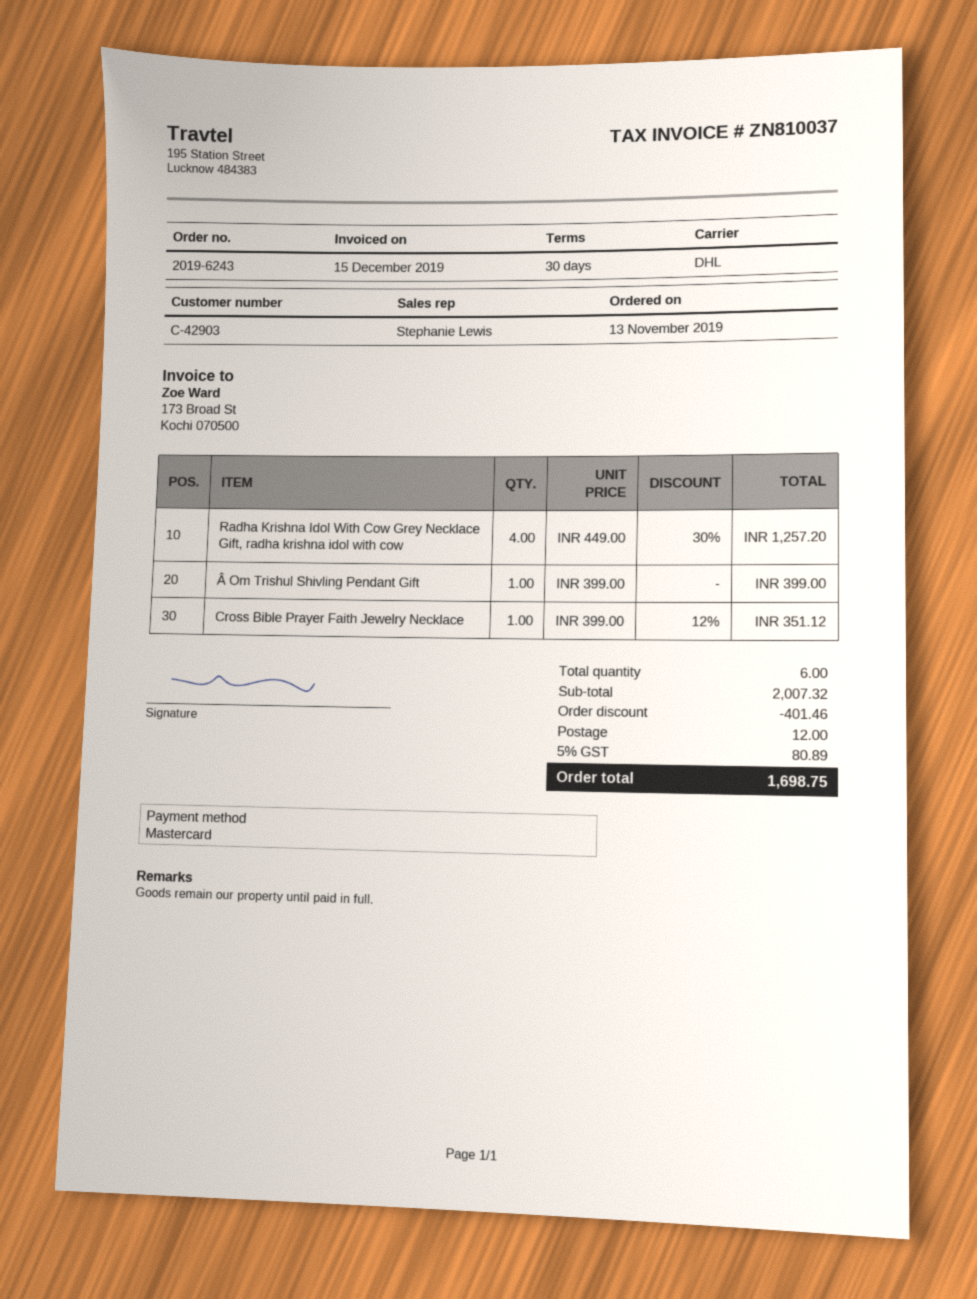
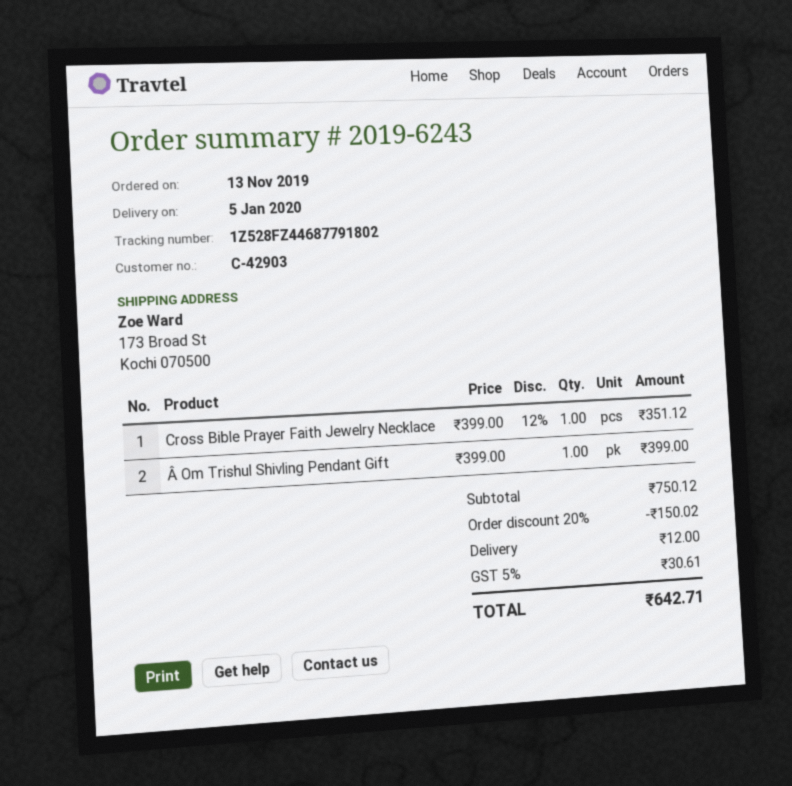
Radha Krishna Idol With Cow Grey Necklace Gift, radha krishna idol with cow: 4 x 449.00 - 30% = 1257.20 -> none
subtotal: 2007.32 -> 750.12
discount: 401.46 -> 150.02
tax: 5% = 80.89 -> 5% = 30.61
total: 1698.75 -> 642.71

